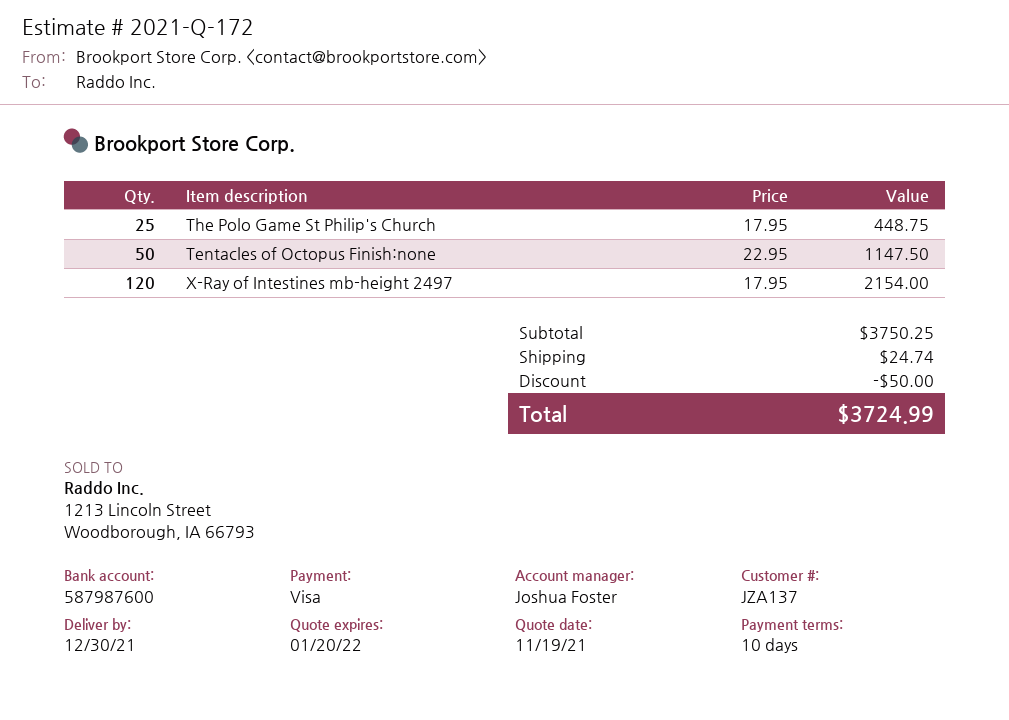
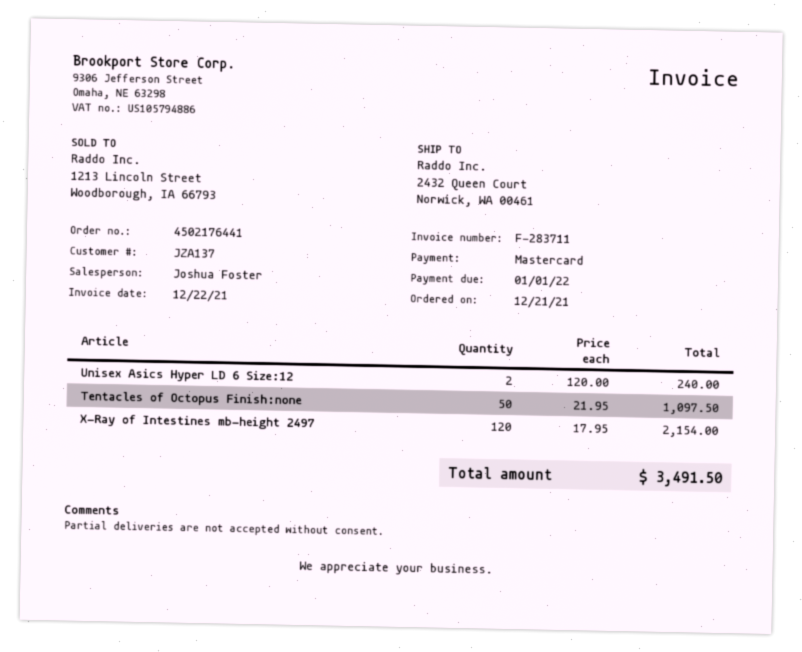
payment method: Visa -> Mastercard
The Polo Game St Philip's Church: 25 x 17.95 = 448.75 -> none
Tentacles of Octopus Finish:none: 50 x 22.95 = 1147.50 -> 50 x 21.95 = 1097.50
Unisex Asics Hyper LD 6 Size:12: none -> 2 x 120.00 = 240.00
discount: 50.00 -> none
shipping: 24.74 -> none
total: 3724.99 -> 3491.50

